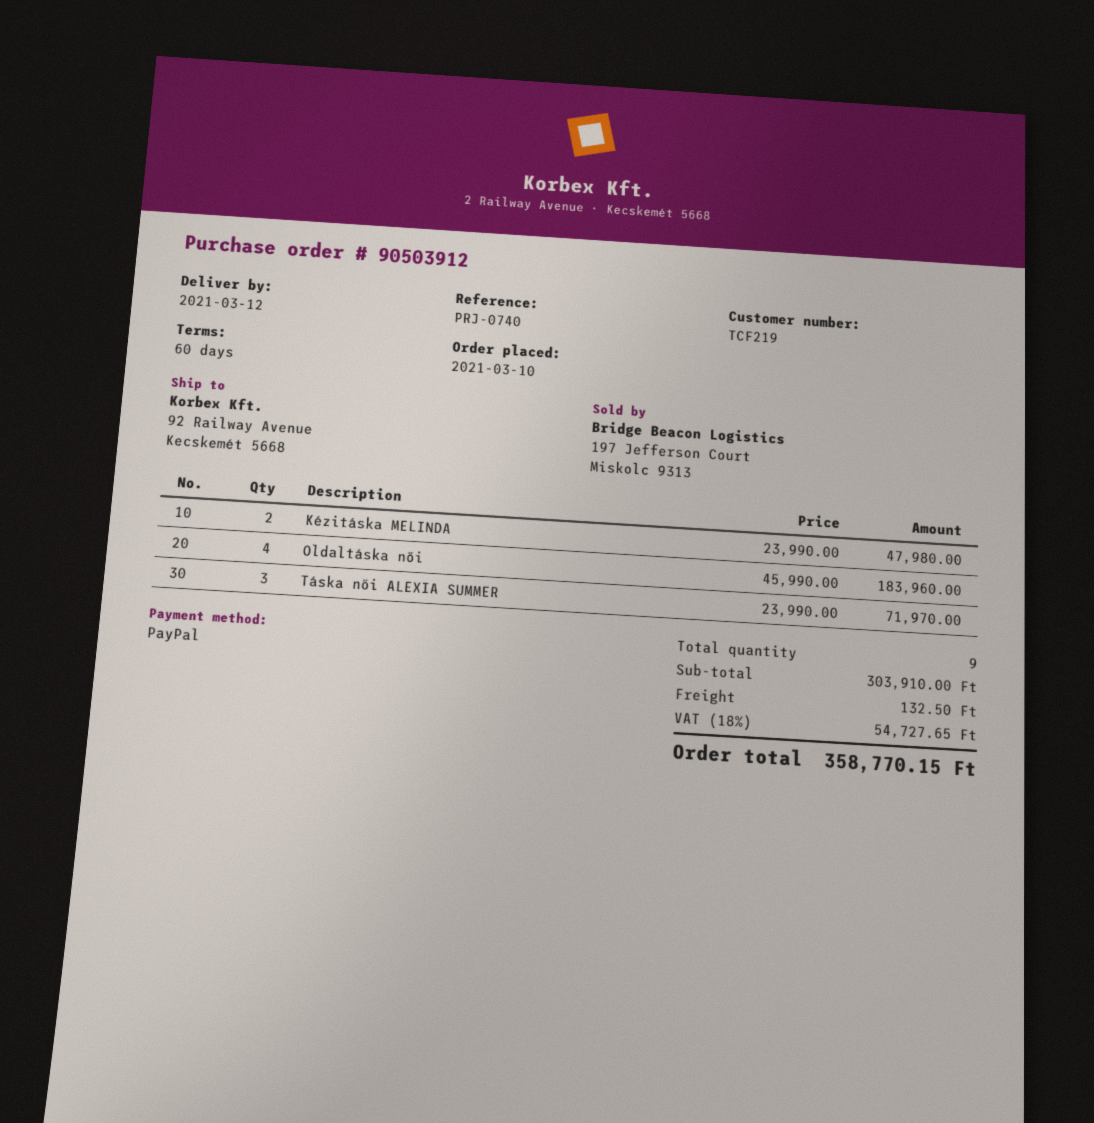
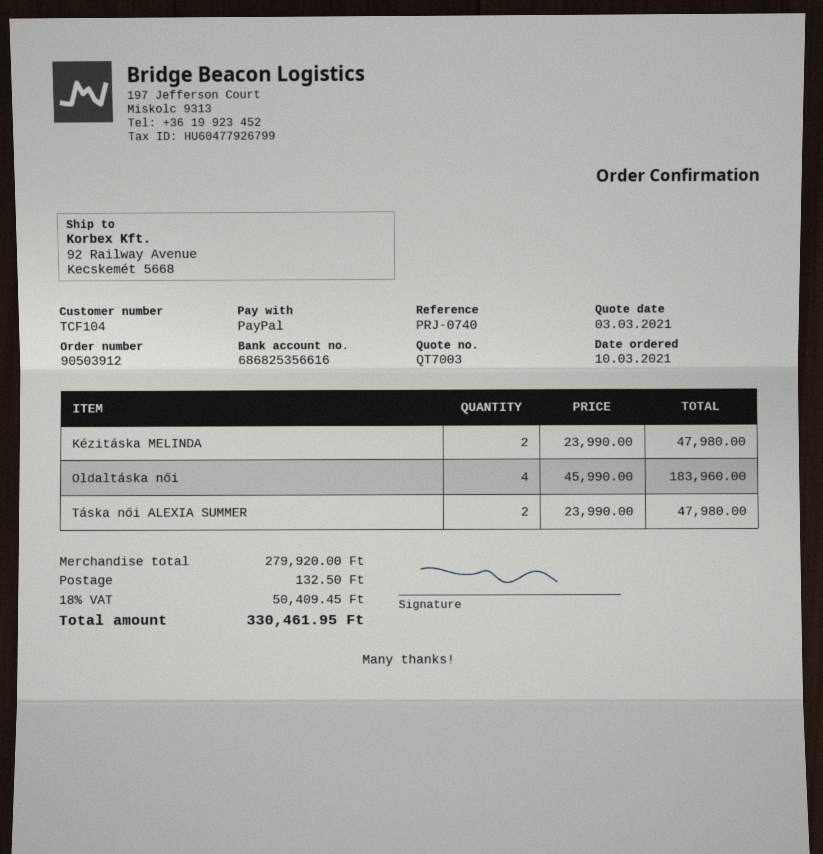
customer number: TCF219 -> TCF104
Táska női ALEXIA SUMMER: 3 x 23990.00 = 71970.00 -> 2 x 23990.00 = 47980.00
subtotal: 303910.00 -> 279920.00
tax: 18% = 54727.65 -> 18% = 50409.45
total: 358770.15 -> 330461.95

